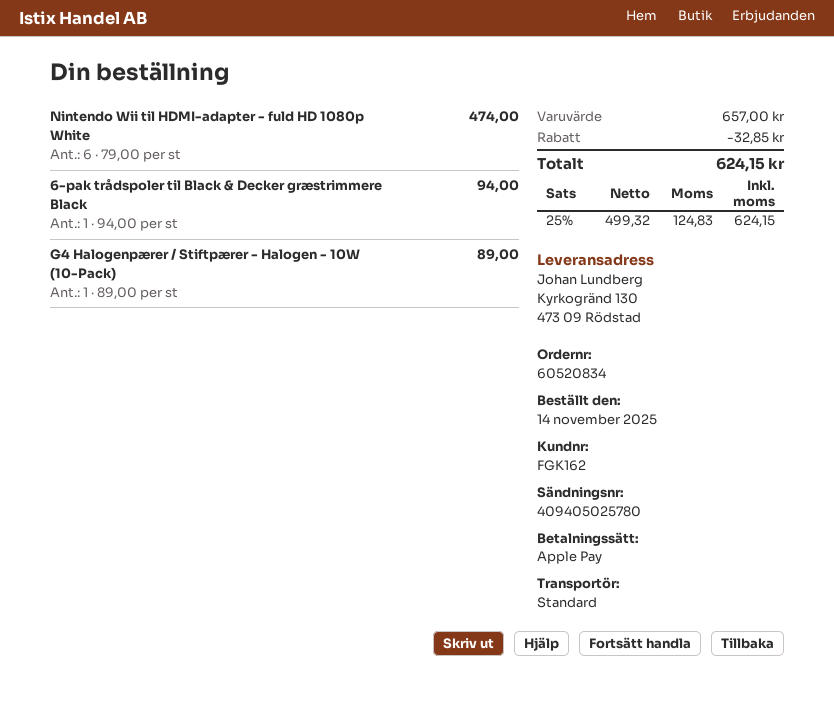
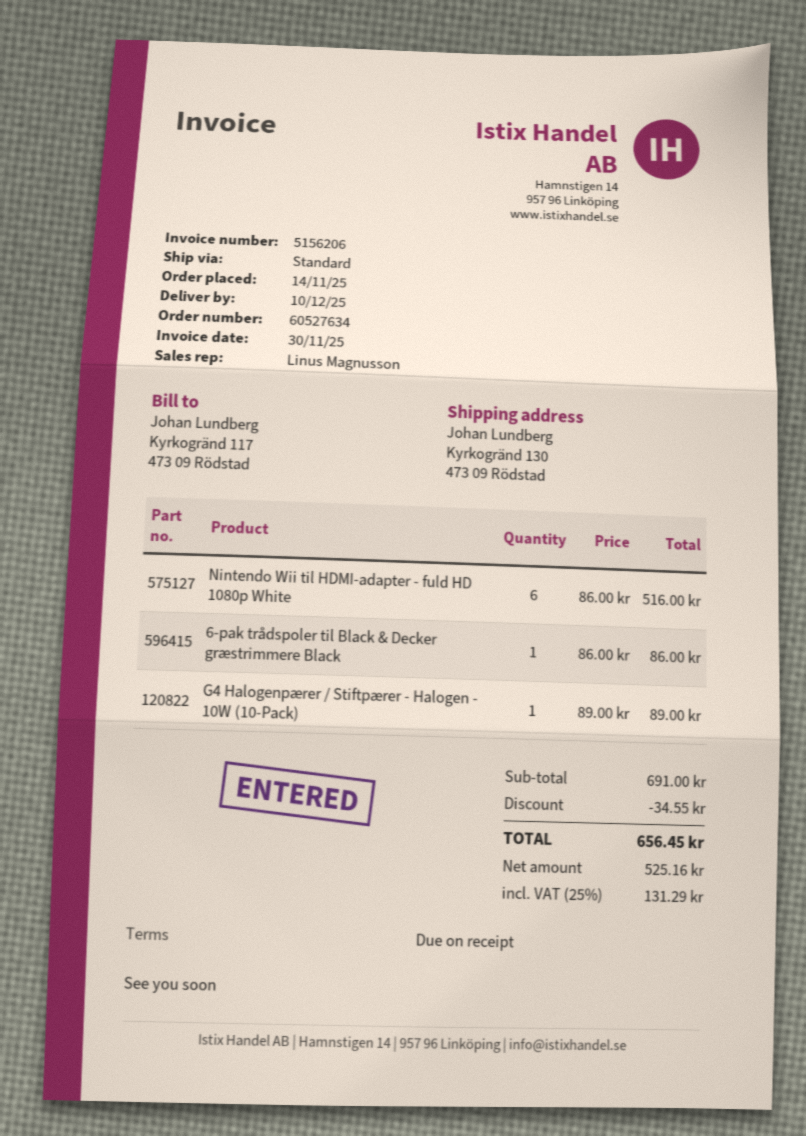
order number: 60520834 -> 60527634
Nintendo Wii til HDMI-adapter - fuld HD 1080p White: 6 x 79.00 = 474.00 -> 6 x 86.00 = 516.00
6-pak trådspoler til Black & Decker græstrimmere Black: 1 x 94.00 = 94.00 -> 1 x 86.00 = 86.00
subtotal: 657.00 -> 691.00
discount: 32.85 -> 34.55
net: 499.32 -> 525.16
tax: 25% = 124.83 -> 25% = 131.29
total: 624.15 -> 656.45

